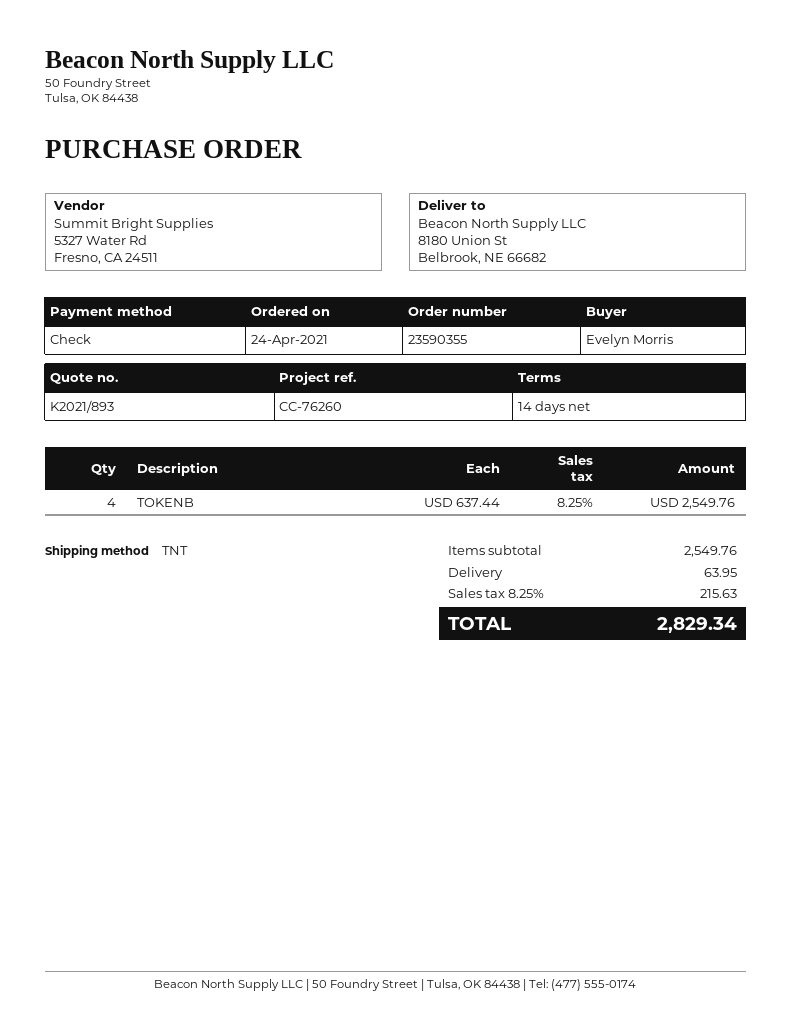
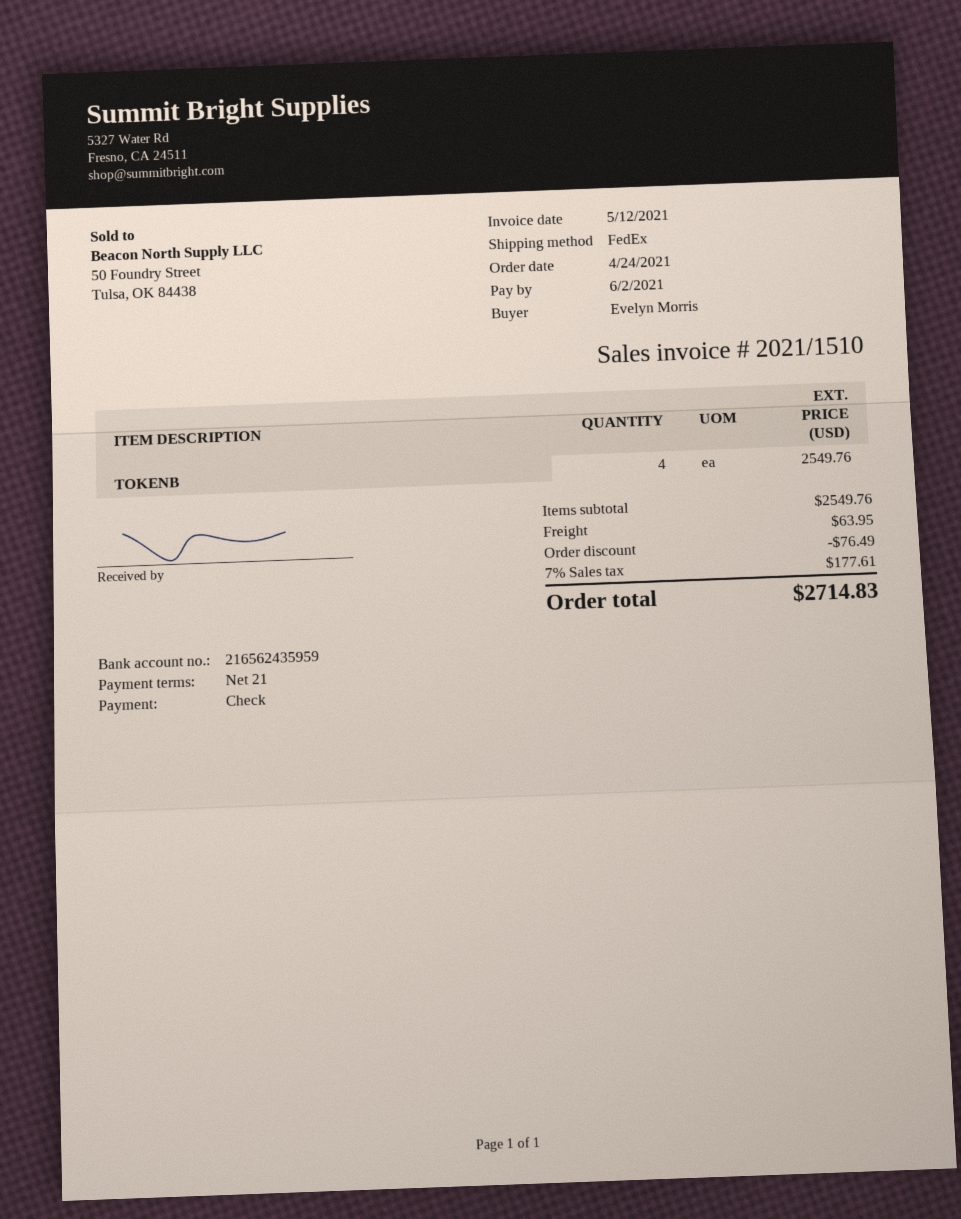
payment terms: 14 days -> 21 days
shipping method: TNT -> FedEx
discount: none -> 76.49
tax: 8.25% = 215.63 -> 7% = 177.61
total: 2829.34 -> 2714.83

